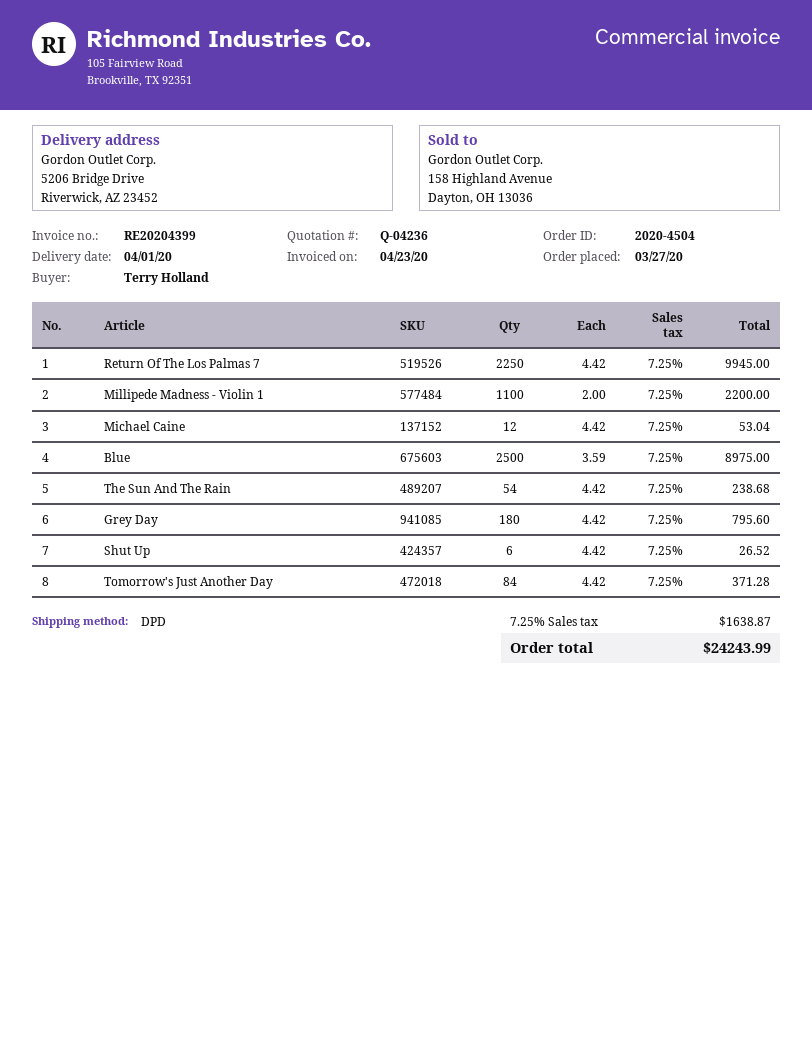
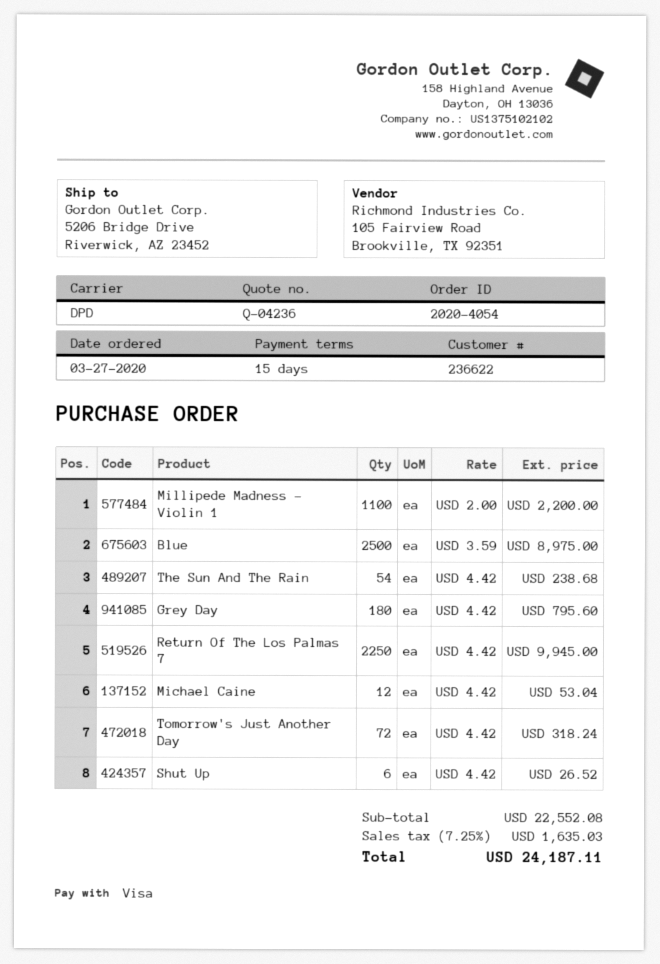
order number: 2020-4504 -> 2020-4054
Tomorrow's Just Another Day: 84 x 4.42 = 371.28 -> 72 x 4.42 = 318.24
tax: 7.25% = 1638.87 -> 7.25% = 1635.03
total: 24243.99 -> 24187.11

